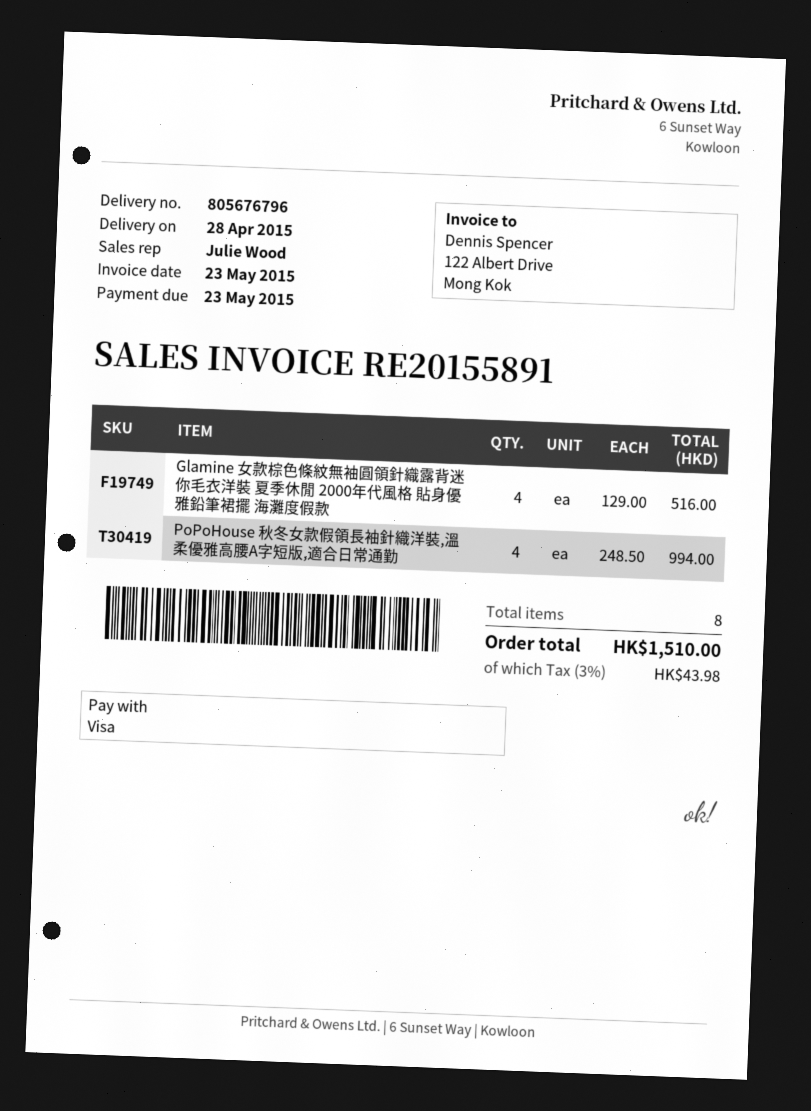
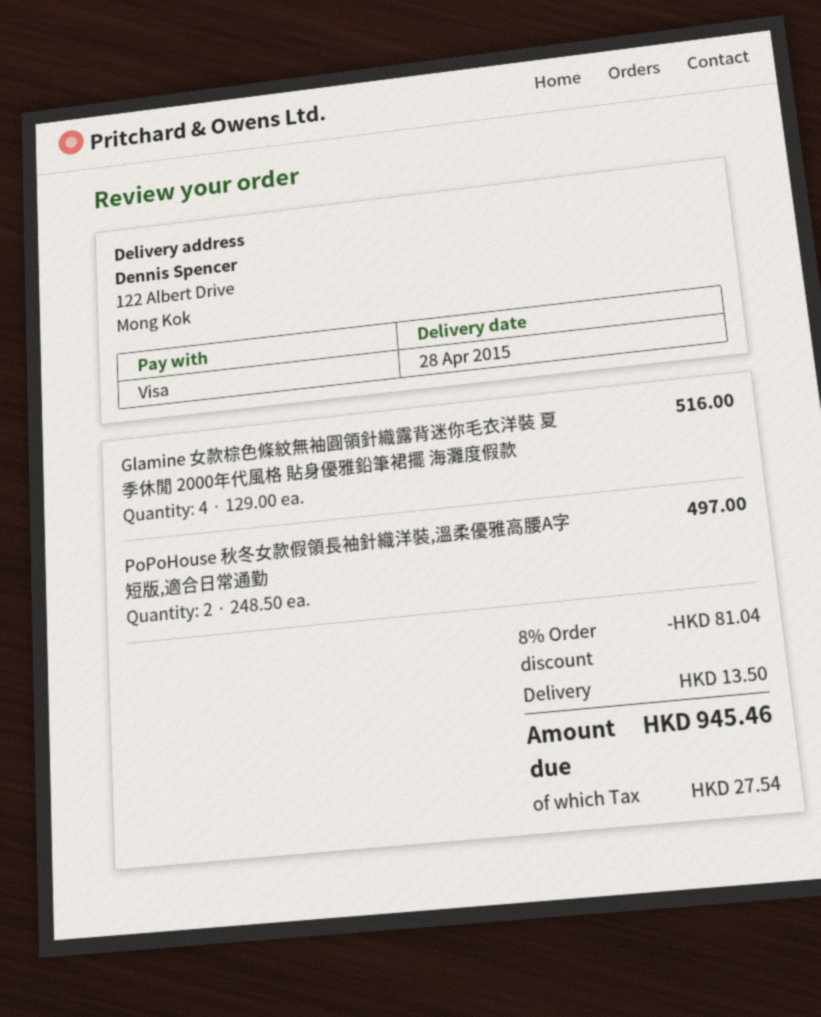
PoPoHouse 秋冬女款假領長袖針織洋裝,溫柔優雅高腰A字短版,適合日常通勤: 4 x 248.50 = 994.00 -> 2 x 248.50 = 497.00
discount: none -> 8% = 81.04
shipping: none -> 13.50
tax: 43.98 -> 27.54
total: 1510.00 -> 945.46

